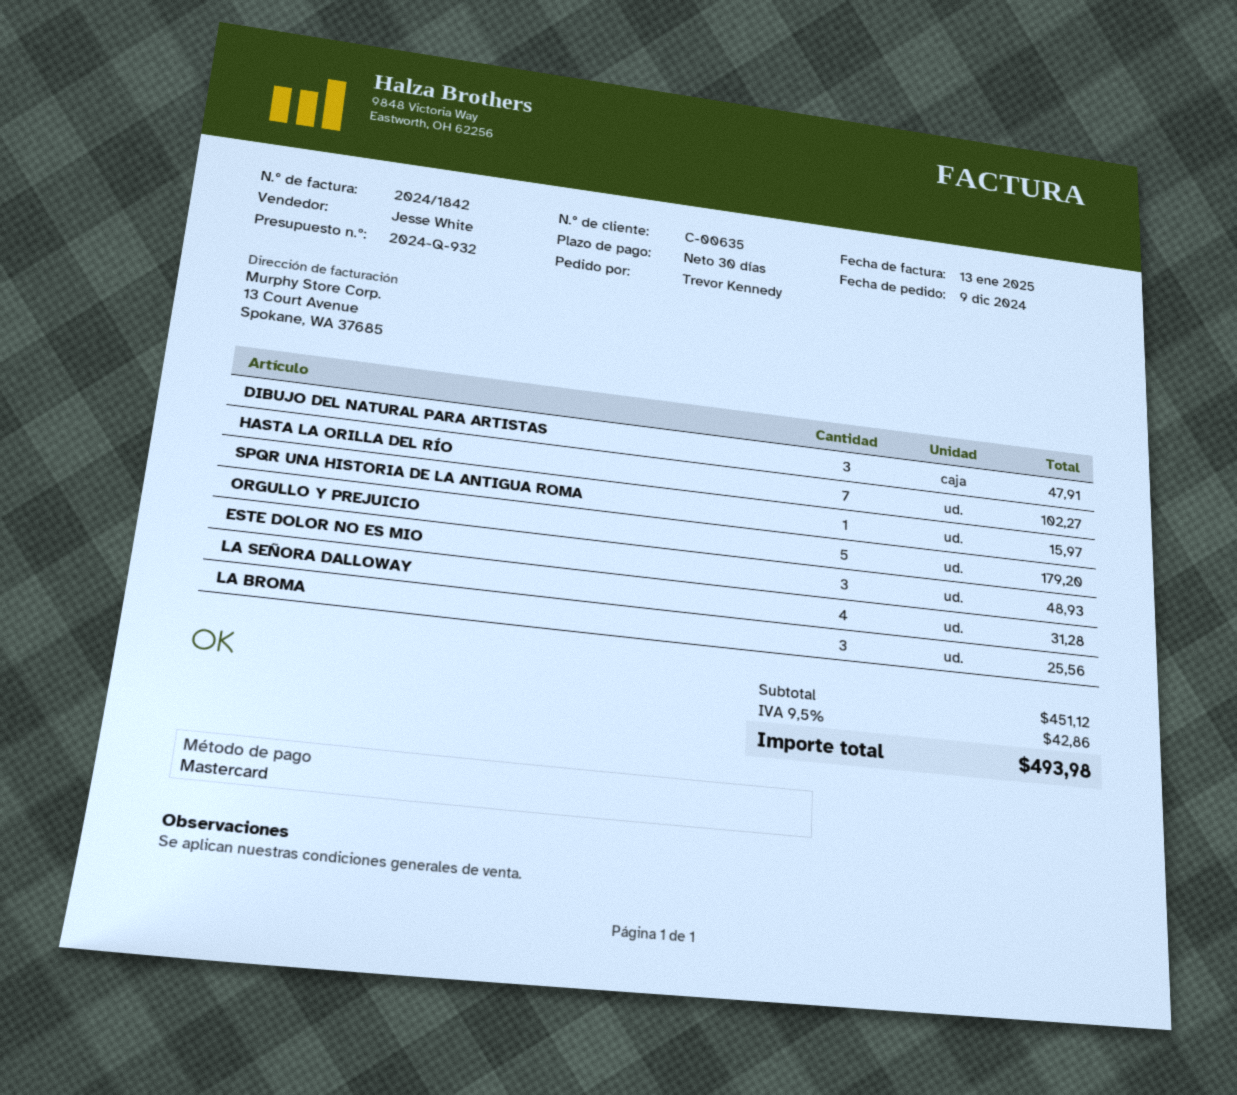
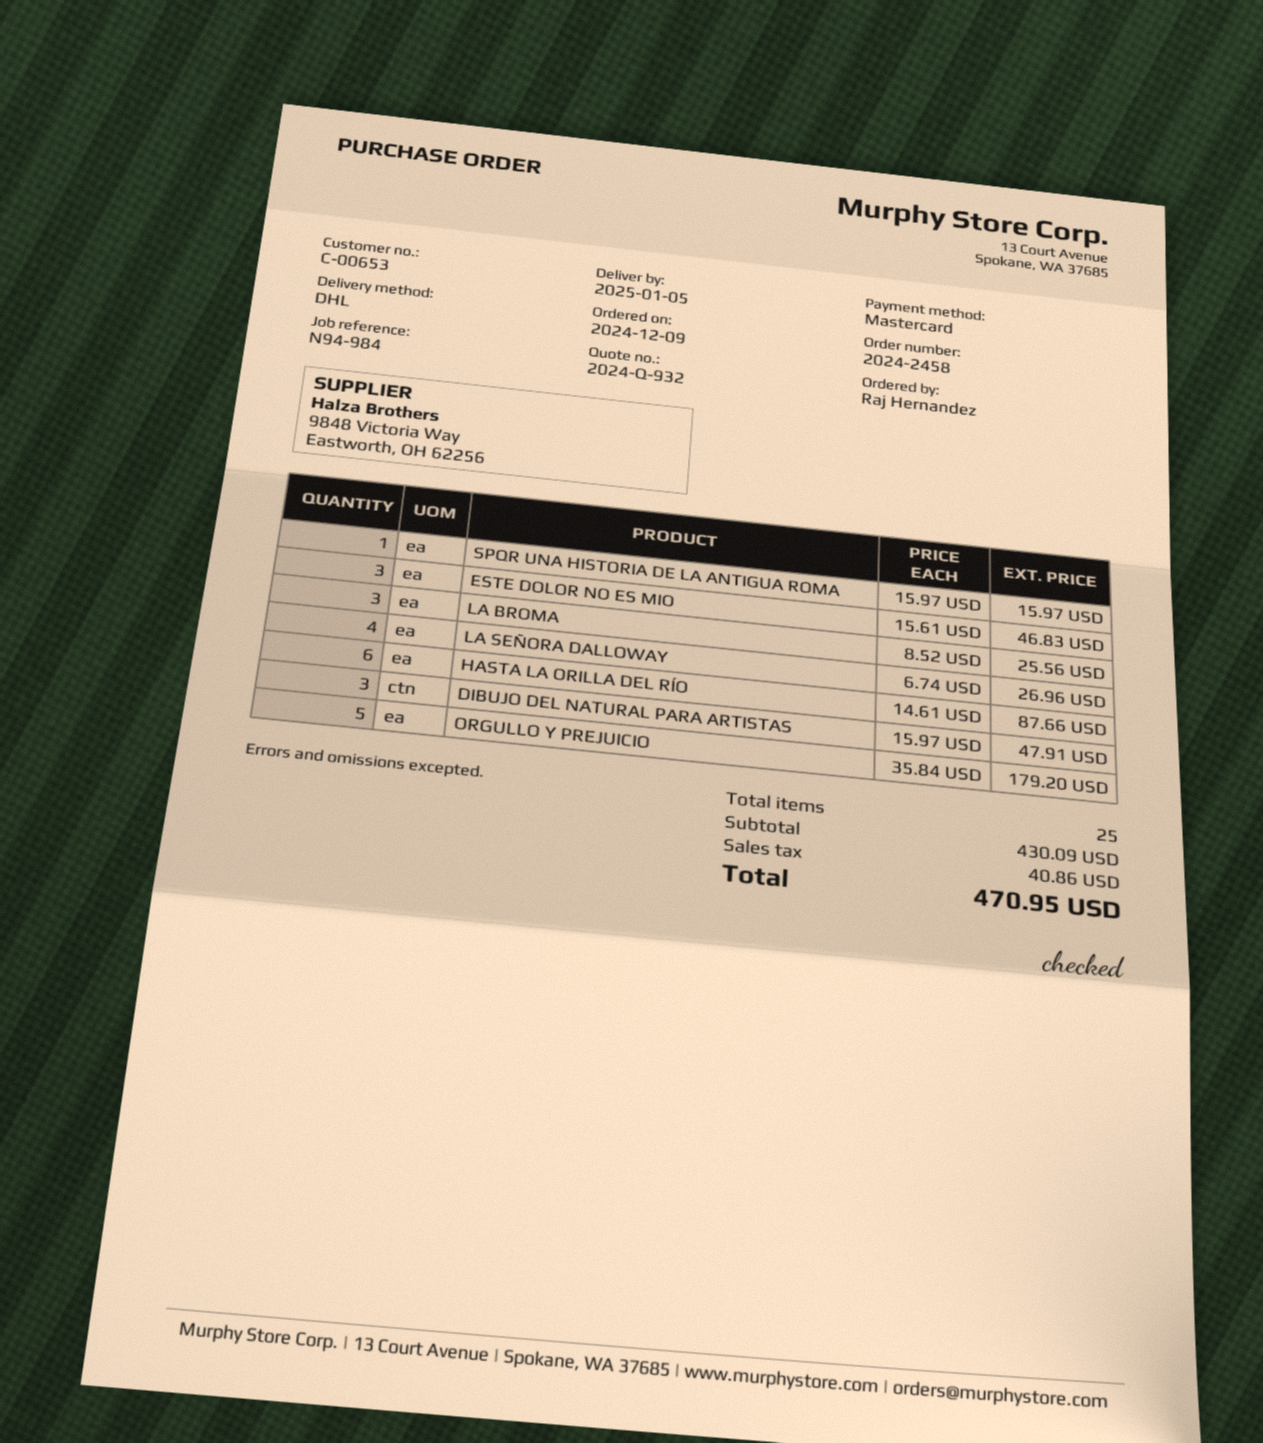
customer number: C-00635 -> C-00653
ordered by: Trevor Kennedy -> Raj Hernandez
HASTA LA ORILLA DEL RÍO: 7 for 102.27 -> 6 for 87.66
ESTE DOLOR NO ES MIO: 3 for 48.93 -> 3 for 46.83
LA SEÑORA DALLOWAY: 4 for 31.28 -> 4 for 26.96
subtotal: 451.12 -> 430.09
tax: 42.86 -> 40.86
total: 493.98 -> 470.95

